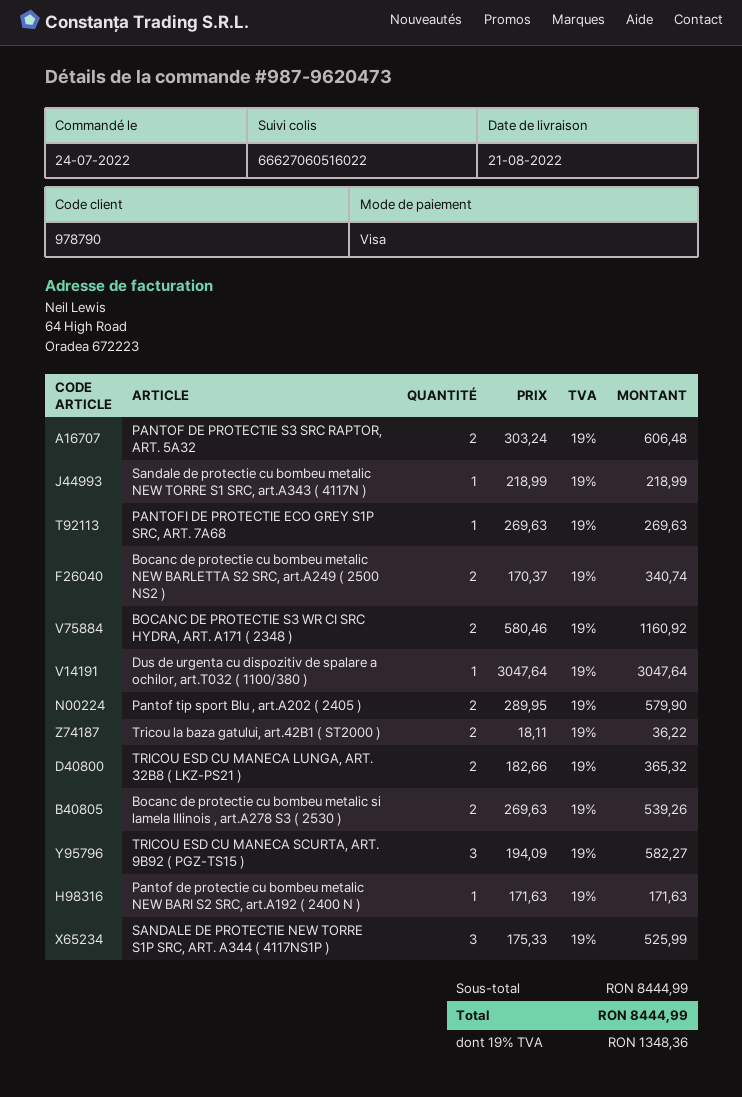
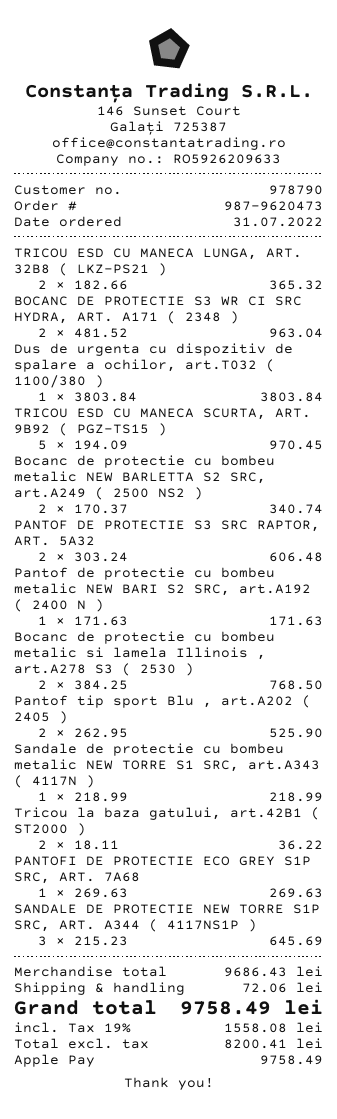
order date: 2022-07-24 -> 2022-07-31
payment method: Visa -> Apple Pay
BOCANC DE PROTECTIE S3 WR CI SRC HYDRA, ART. A171 ( 2348 ): 2 x 580.46 = 1160.92 -> 2 x 481.52 = 963.04
Dus de urgenta cu dispozitiv de spalare a ochilor, art.T032 ( 1100/380 ): 1 x 3047.64 = 3047.64 -> 1 x 3803.84 = 3803.84
Pantof tip sport Blu , art.A202 ( 2405 ): 2 x 289.95 = 579.90 -> 2 x 262.95 = 525.90
Bocanc de protectie cu bombeu metalic si lamela Illinois , art.A278 S3 ( 2530 ): 2 x 269.63 = 539.26 -> 2 x 384.25 = 768.50
TRICOU ESD CU MANECA SCURTA, ART. 9B92 ( PGZ-TS15 ): 3 x 194.09 = 582.27 -> 5 x 194.09 = 970.45
SANDALE DE PROTECTIE NEW TORRE S1P SRC, ART. A344 ( 4117NS1P ): 3 x 175.33 = 525.99 -> 3 x 215.23 = 645.69
subtotal: 8444.99 -> 9686.43
shipping: none -> 72.06
tax: 19% = 1348.36 -> 19% = 1558.08
total: 8444.99 -> 9758.49

